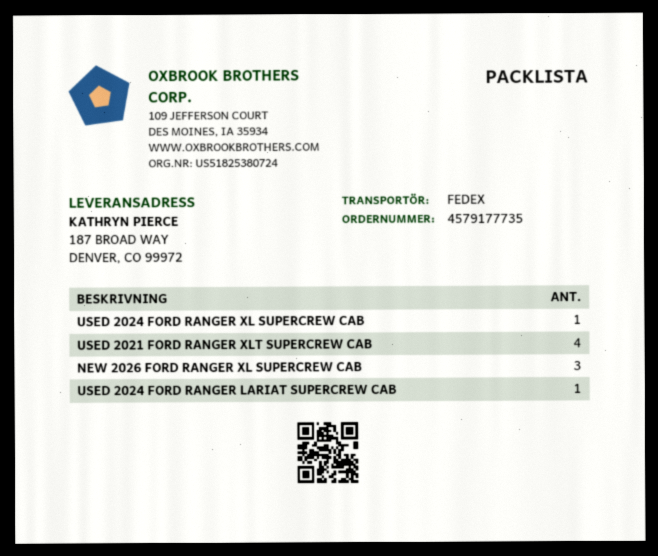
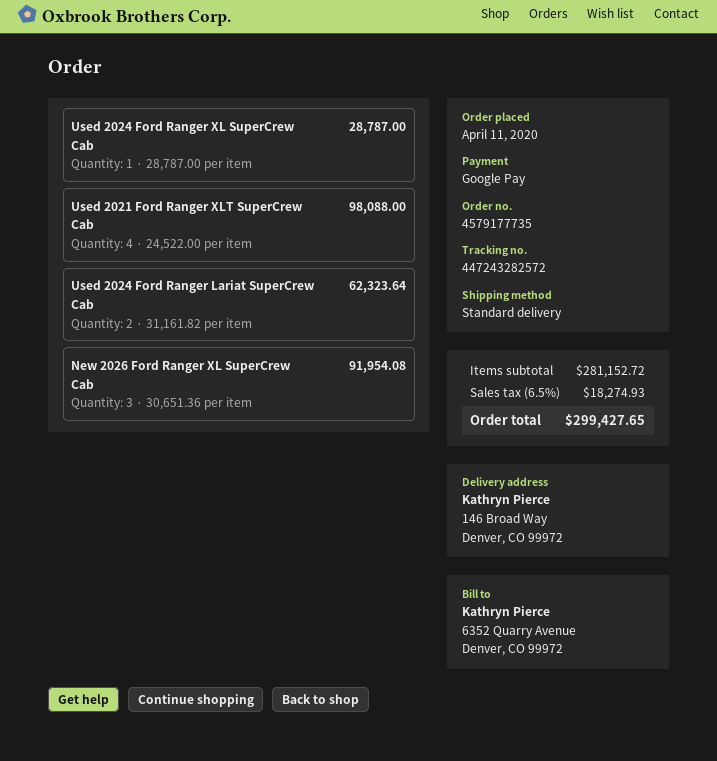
shipping method: FedEx -> standard
ship to: 187 BROAD WAY, DENVER, CO 99972 -> 146 Broad Way, Denver, CO 99972
USED 2024 FORD RANGER LARIAT SUPERCREW CAB: 1 -> 2

